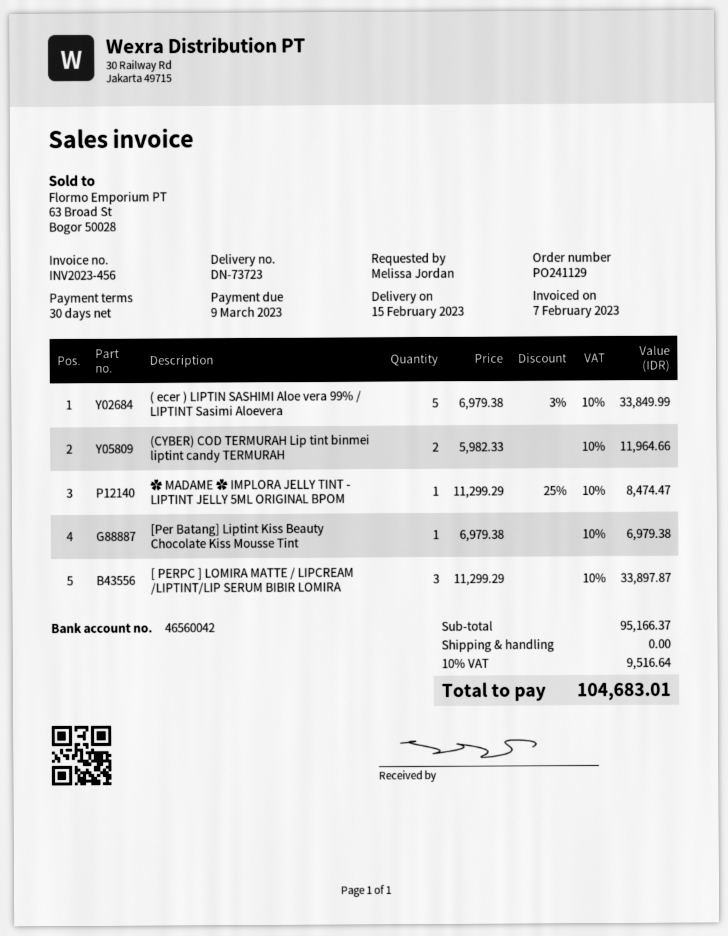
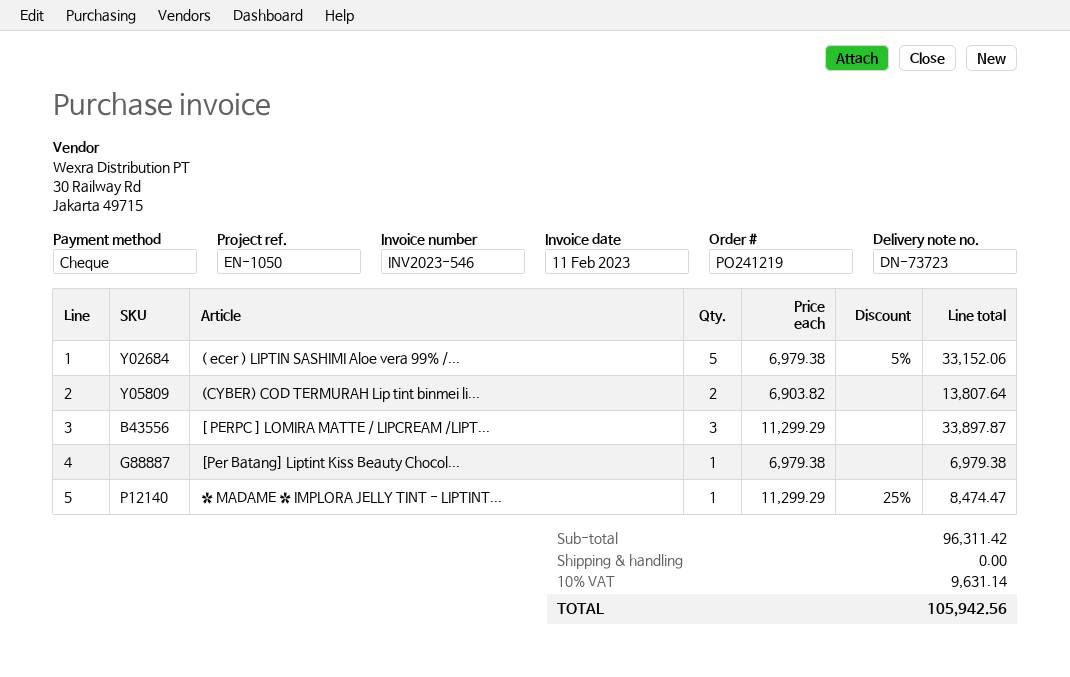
order number: PO241129 -> PO241219
invoice number: INV2023-456 -> INV2023-546
invoice date: 2023-02-07 -> 2023-02-11
( ecer ) LIPTIN SASHIMI Aloe vera 99% / LIPTINT Sasimi Aloevera: 5 x 6979.38 - 3% = 33849.99 -> 5 x 6979.38 - 5% = 33152.06
(CYBER) COD TERMURAH Lip tint binmei liptint candy TERMURAH: 2 x 5982.33 = 11964.66 -> 2 x 6903.82 = 13807.64
subtotal: 95166.37 -> 96311.42
tax: 10% = 9516.64 -> 10% = 9631.14
total: 104683.01 -> 105942.56

